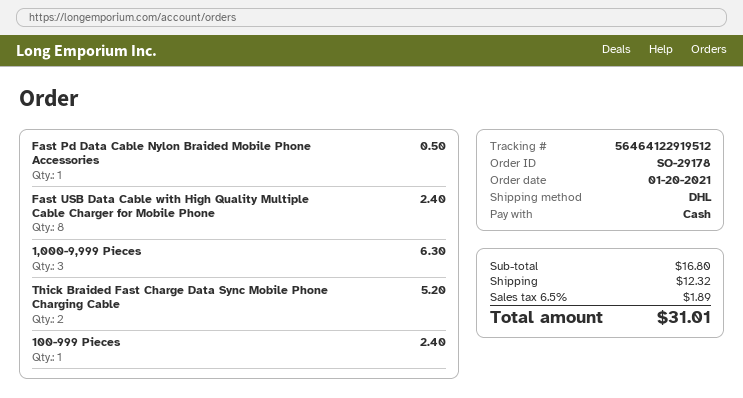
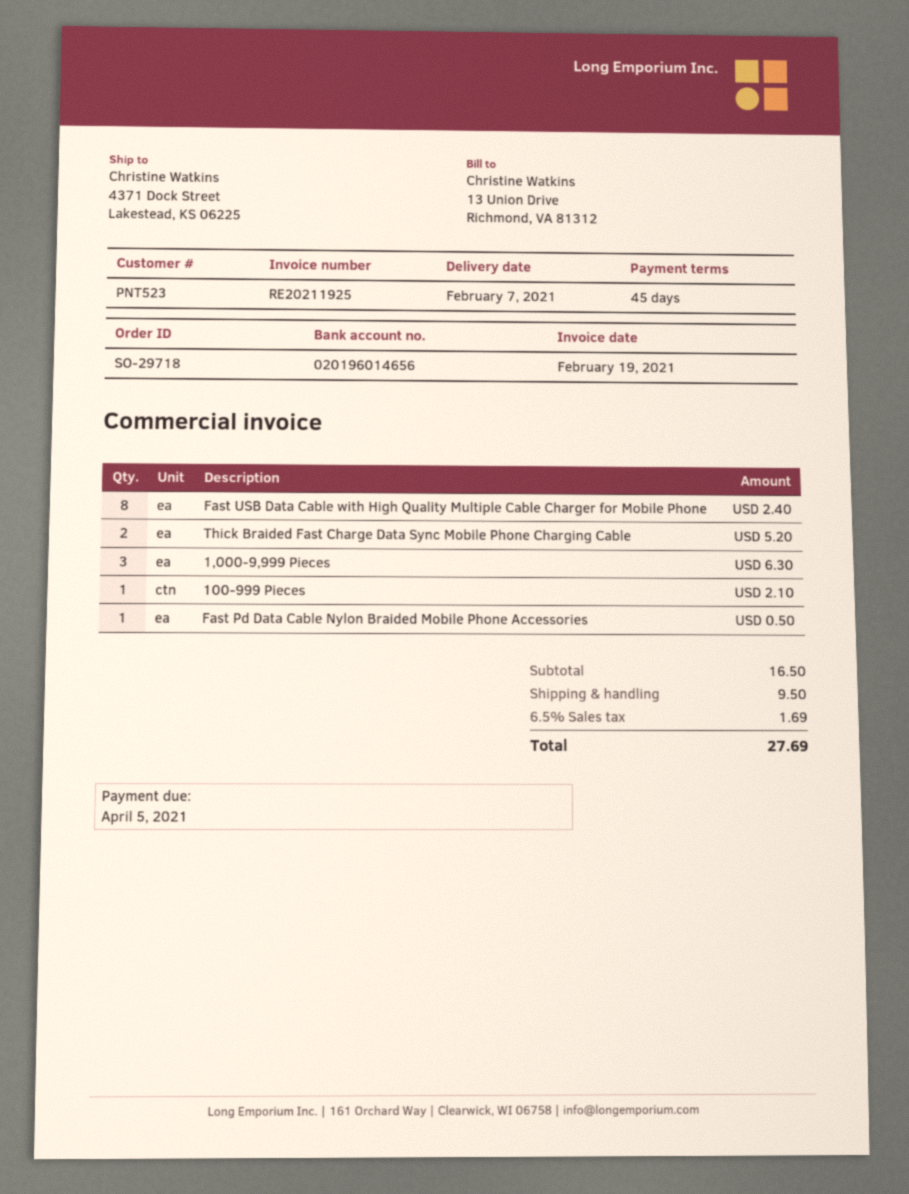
order number: SO-29178 -> SO-29718
100-999 Pieces: 1 for 2.40 -> 1 for 2.10
subtotal: 16.80 -> 16.50
shipping: 12.32 -> 9.50
tax: 6.5% = 1.89 -> 6.5% = 1.69
total: 31.01 -> 27.69

